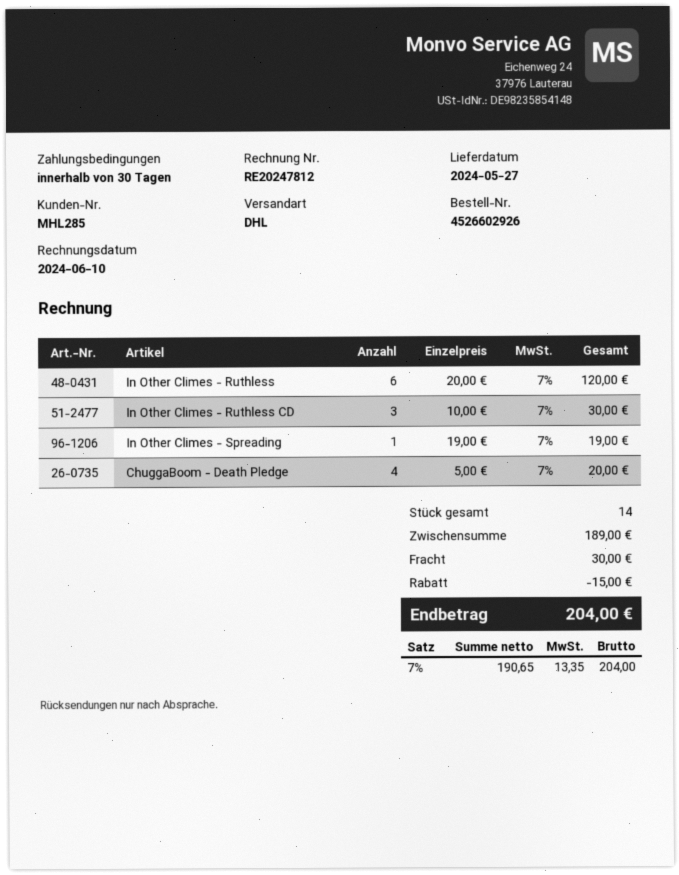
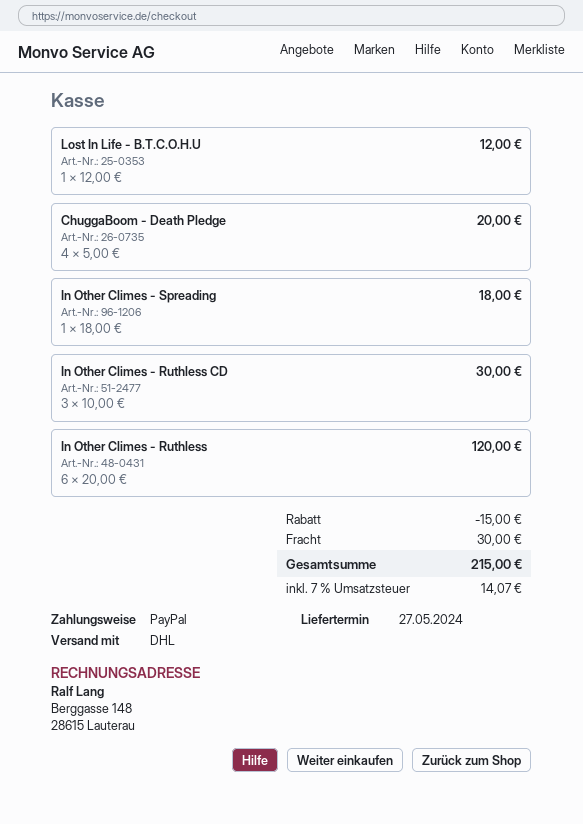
In Other Climes - Spreading: 1 x 19.00 = 19.00 -> 1 x 18.00 = 18.00
Lost In Life - B.T.C.O.H.U: none -> 1 x 12.00 = 12.00
tax: 7% = 13.35 -> 7% = 14.07
total: 204.00 -> 215.00

